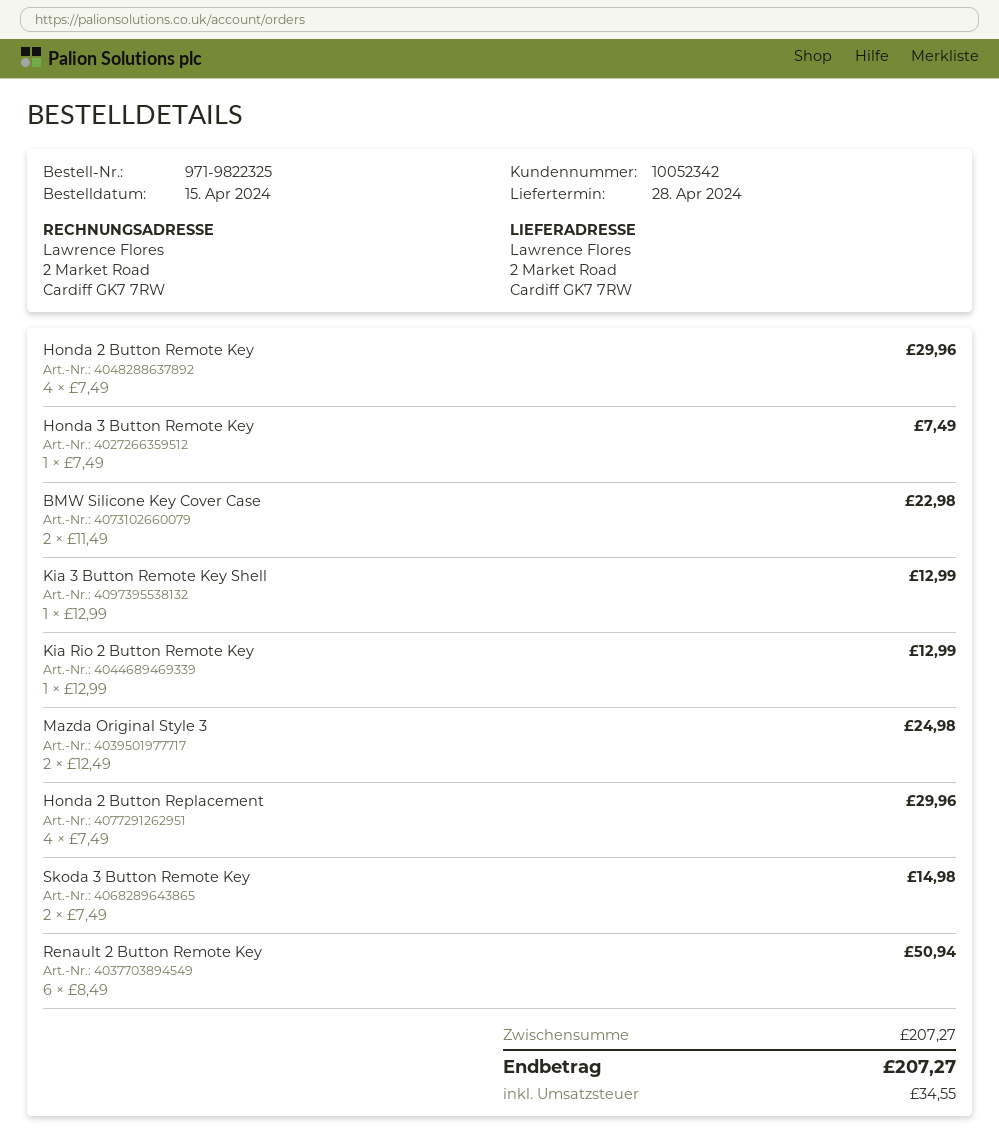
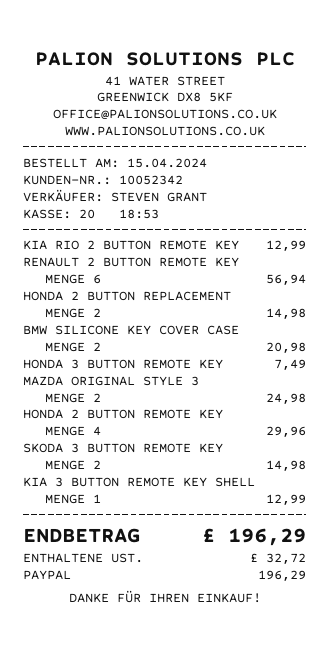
BMW Silicone Key Cover Case: 2 for 22.98 -> 2 for 20.98
Honda 2 Button Replacement: 4 for 29.96 -> 2 for 14.98
Renault 2 Button Remote Key: 6 for 50.94 -> 6 for 56.94
tax: 34.55 -> 32.72
total: 207.27 -> 196.29

